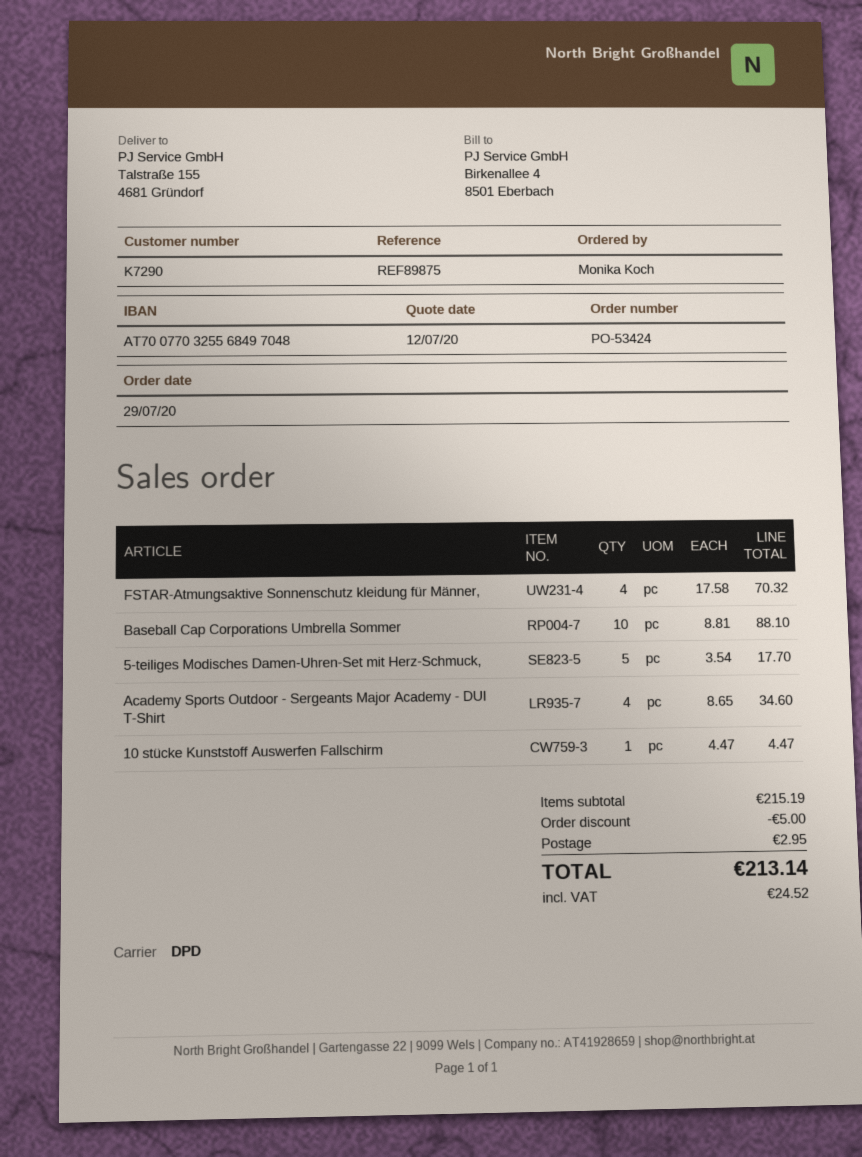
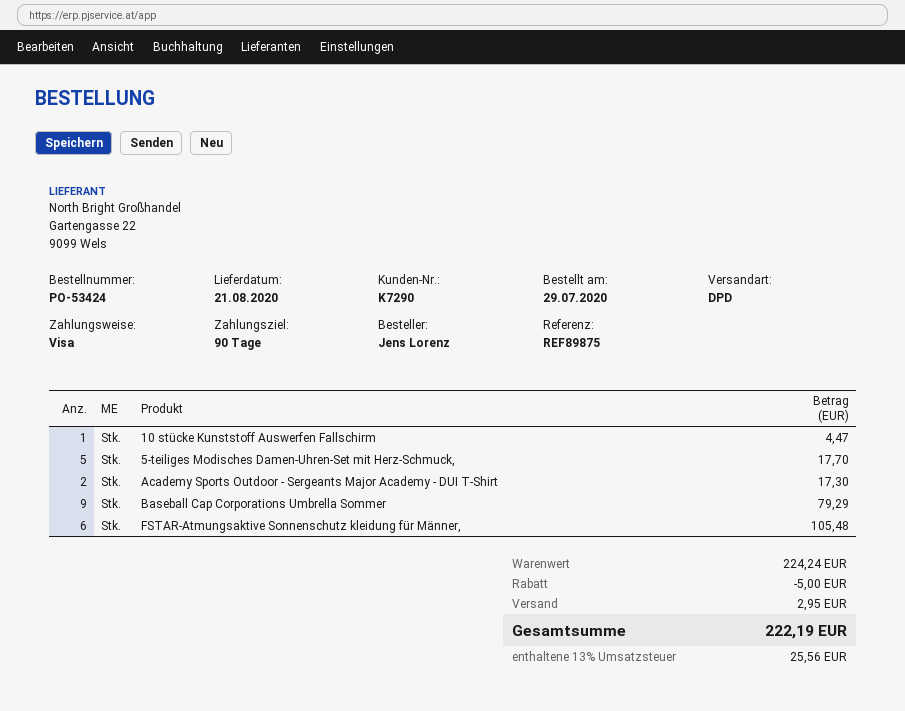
ordered by: Monika Koch -> Jens Lorenz
FSTAR-Atmungsaktive Sonnenschutz kleidung für Männer,: 4 for 70.32 -> 6 for 105.48
Baseball Cap Corporations Umbrella Sommer: 10 for 88.10 -> 9 for 79.29
Academy Sports Outdoor - Sergeants Major Academy - DUI T-Shirt: 4 for 34.60 -> 2 for 17.30
subtotal: 215.19 -> 224.24
tax: 24.52 -> 25.56
total: 213.14 -> 222.19

